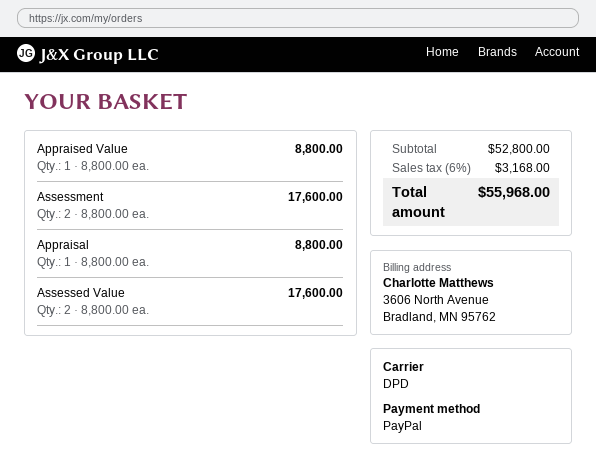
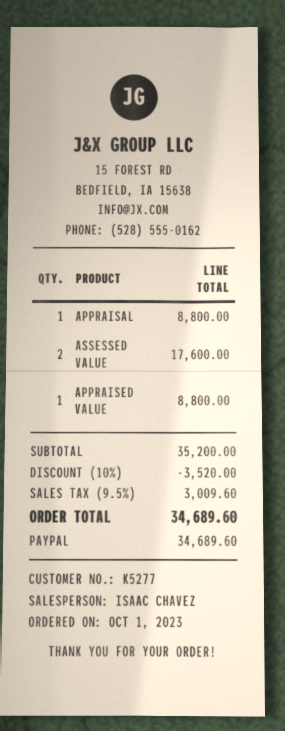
Assessment: 2 for 17600.00 -> none
subtotal: 52800.00 -> 35200.00
discount: none -> 10% = 3520.00
tax: 6% = 3168.00 -> 9.5% = 3009.60
total: 55968.00 -> 34689.60

